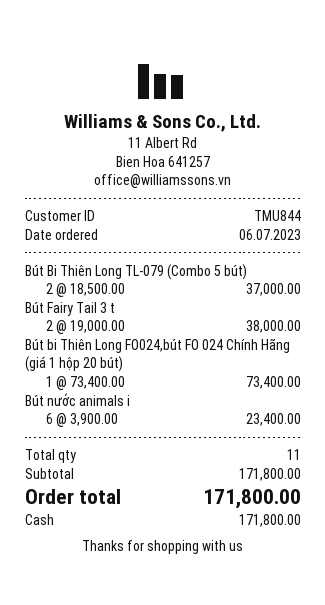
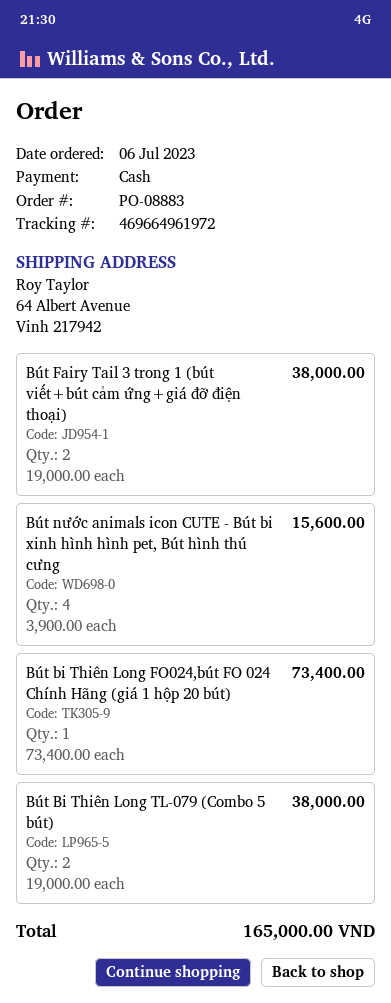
Bút Bi Thiên Long TL-079 (Combo 5 bút): 2 x 18500.00 = 37000.00 -> 2 x 19000.00 = 38000.00
Bút nước animals i: 6 x 3900.00 = 23400.00 -> 4 x 3900.00 = 15600.00
total: 171800.00 -> 165000.00

